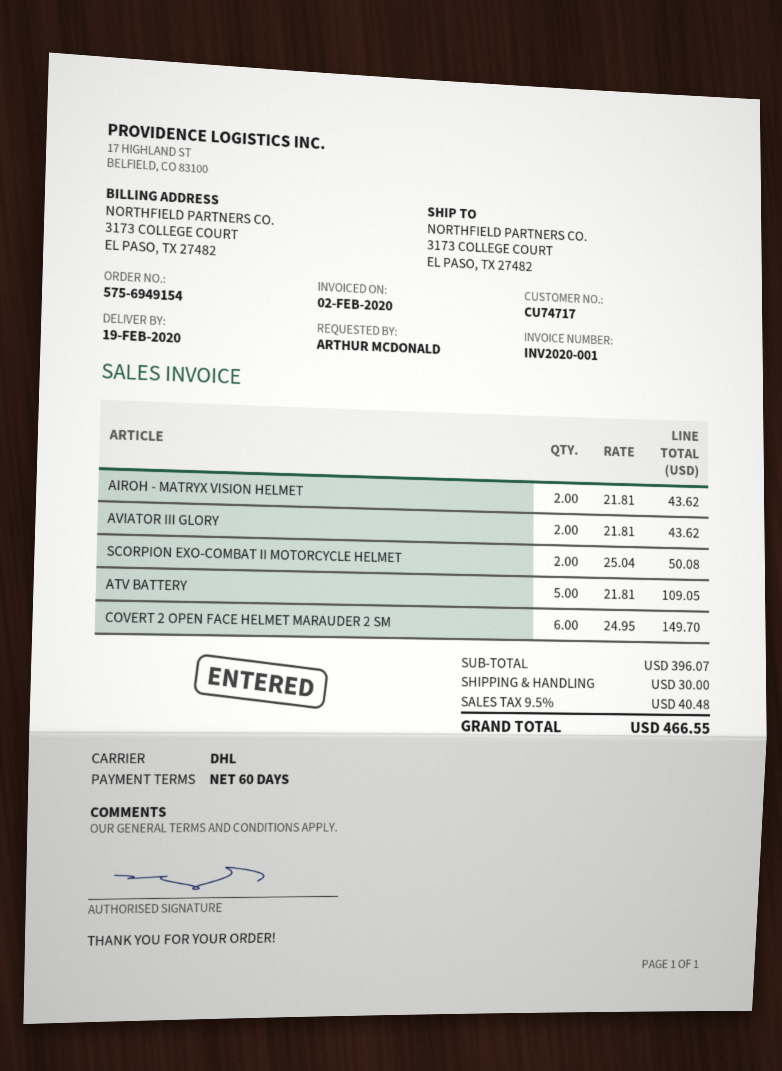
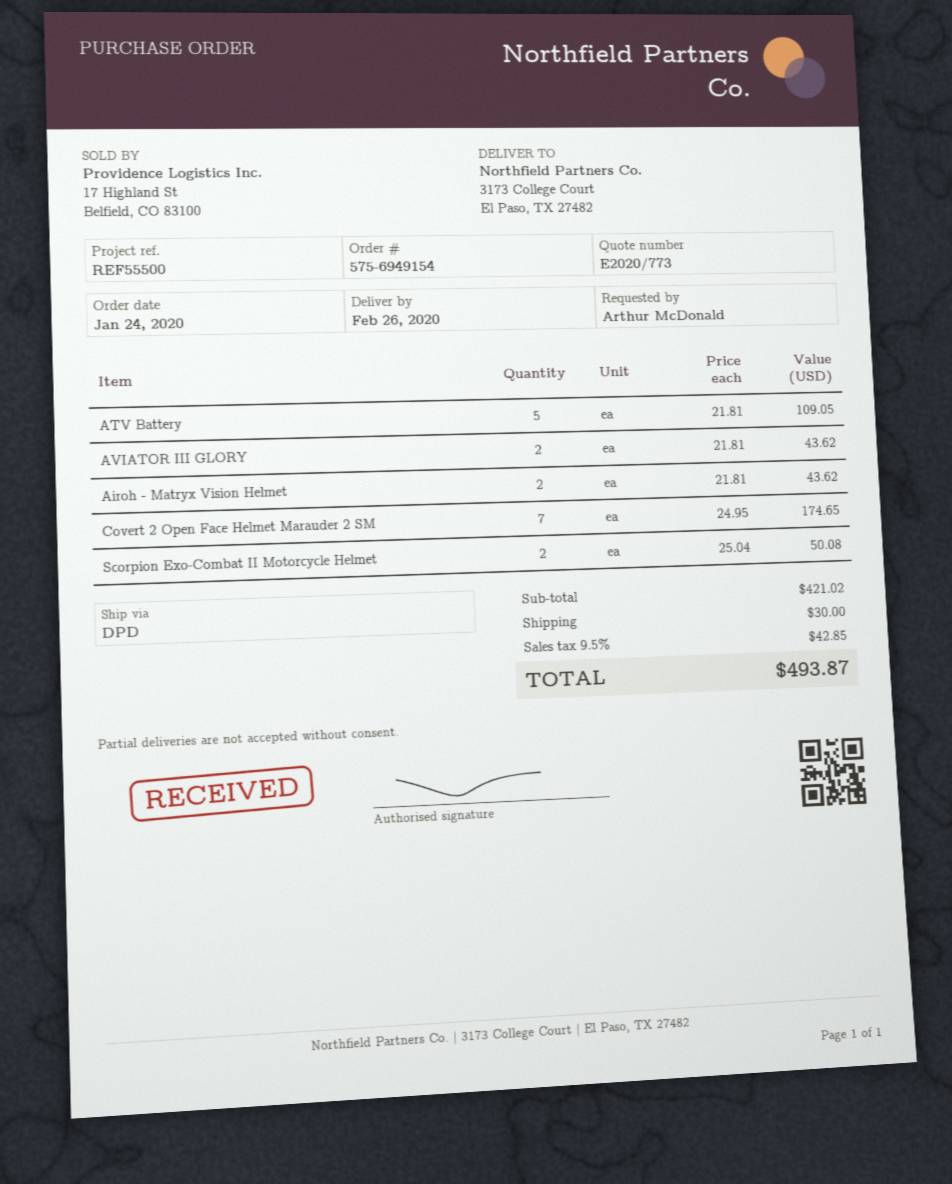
delivery date: 2020-02-19 -> 2020-02-26
shipping method: DHL -> DPD
COVERT 2 OPEN FACE HELMET MARAUDER 2 SM: 6 x 24.95 = 149.70 -> 7 x 24.95 = 174.65
subtotal: 396.07 -> 421.02
tax: 9.5% = 40.48 -> 9.5% = 42.85
total: 466.55 -> 493.87

